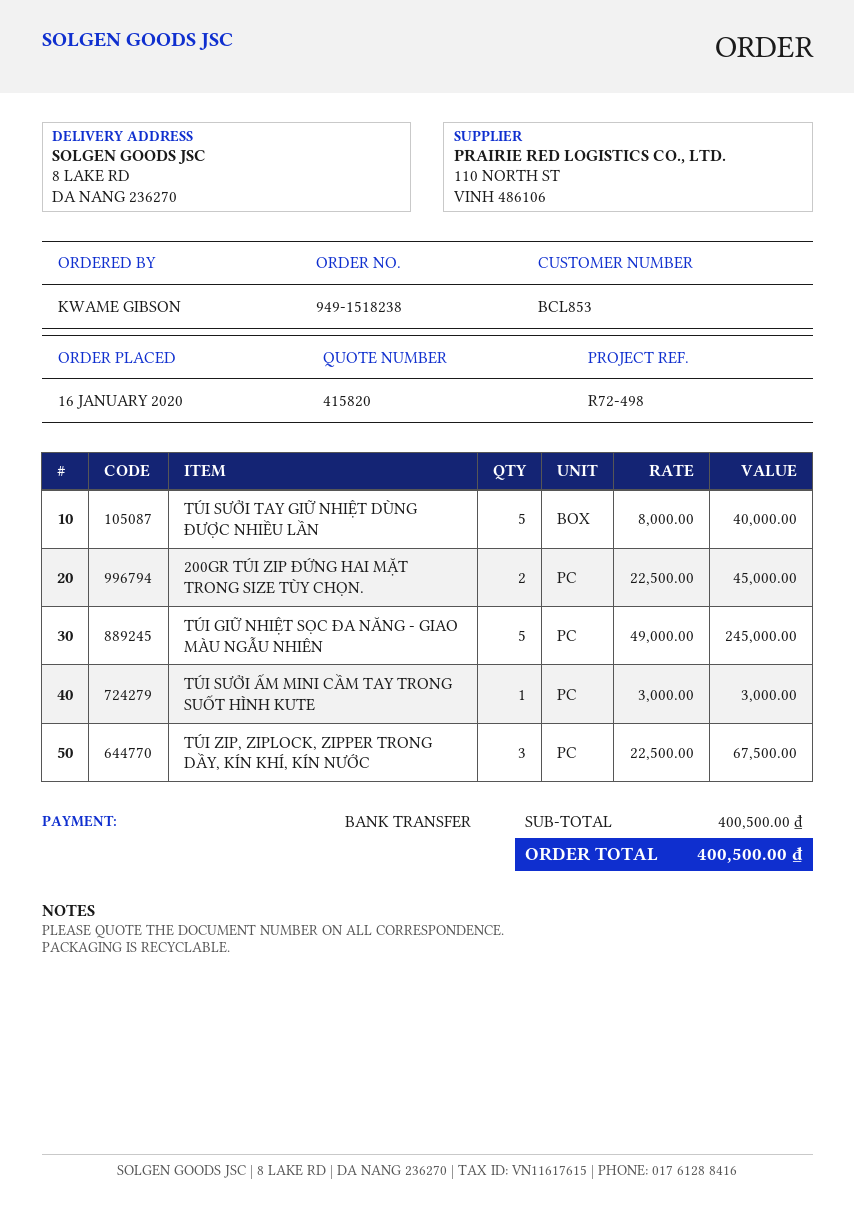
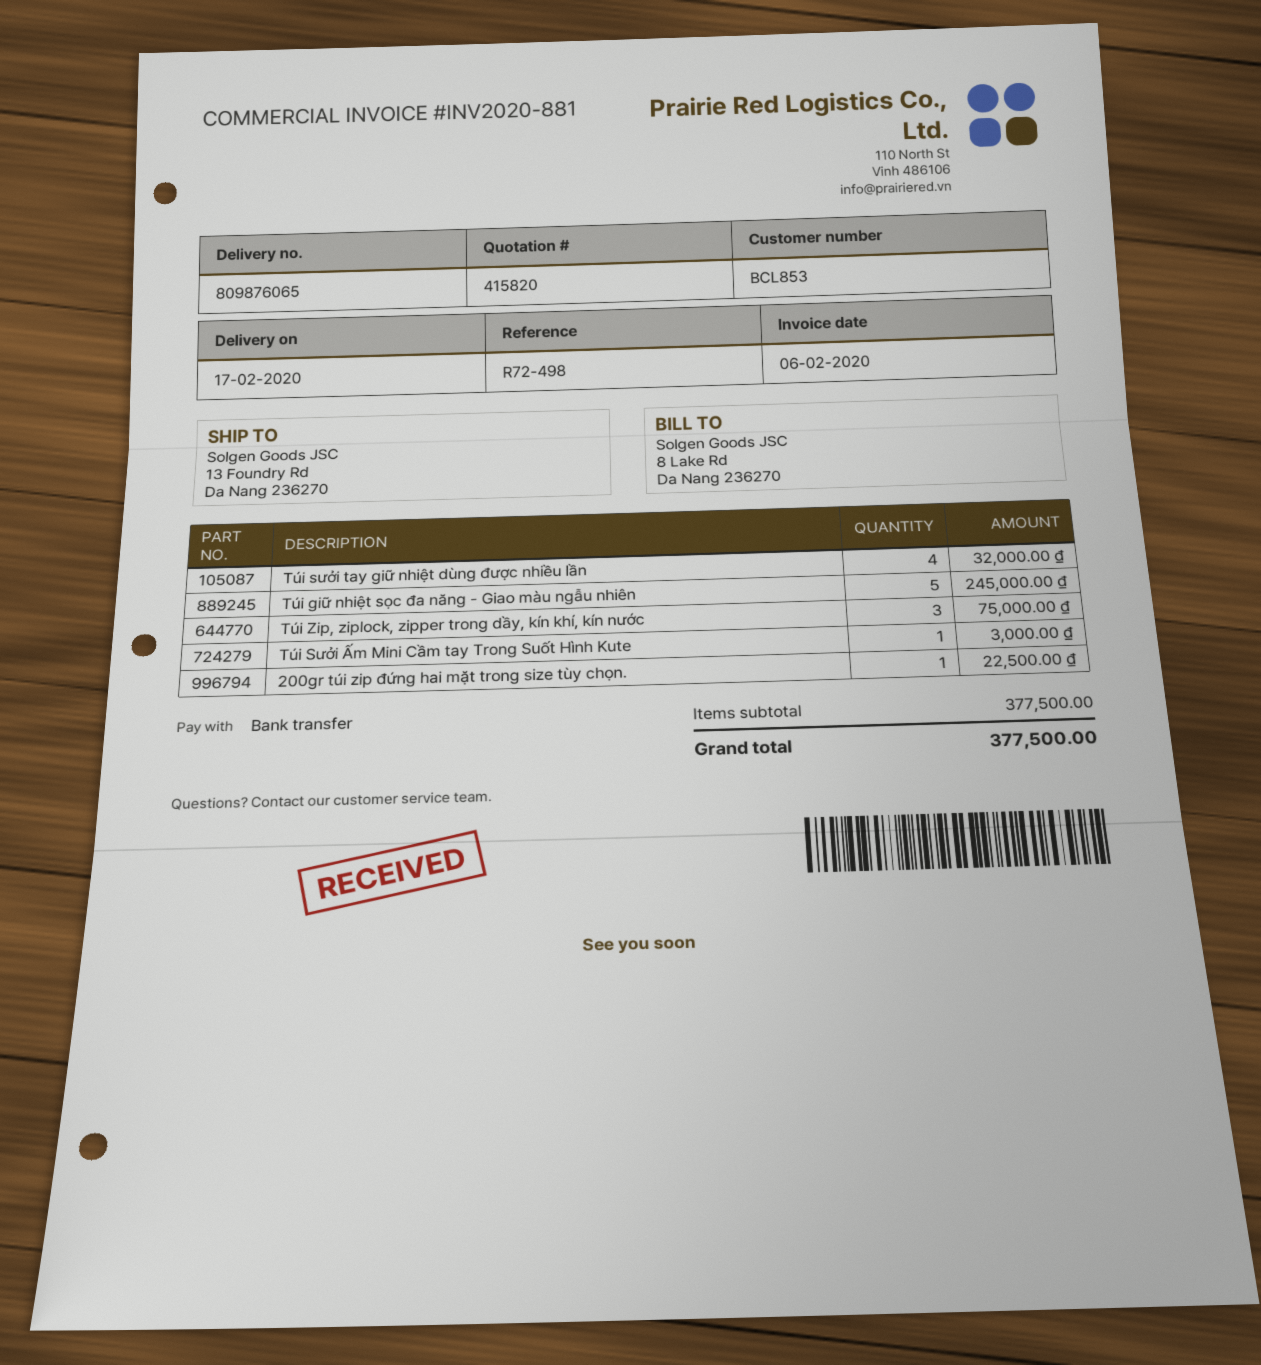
ship to: 8 LAKE RD, DA NANG 236270 -> 13 Foundry Rd, Da Nang 236270
TÚI SƯỞI TAY GIỮ NHIỆT DÙNG ĐƯỢC NHIỀU LẦN: 5 for 40000.00 -> 4 for 32000.00
200GR TÚI ZIP ĐỨNG HAI MẶT TRONG SIZE TÙY CHỌN.: 2 for 45000.00 -> 1 for 22500.00
TÚI ZIP, ZIPLOCK, ZIPPER TRONG DẦY, KÍN KHÍ, KÍN NƯỚC: 3 for 67500.00 -> 3 for 75000.00
subtotal: 400500.00 -> 377500.00
total: 400500.00 -> 377500.00

